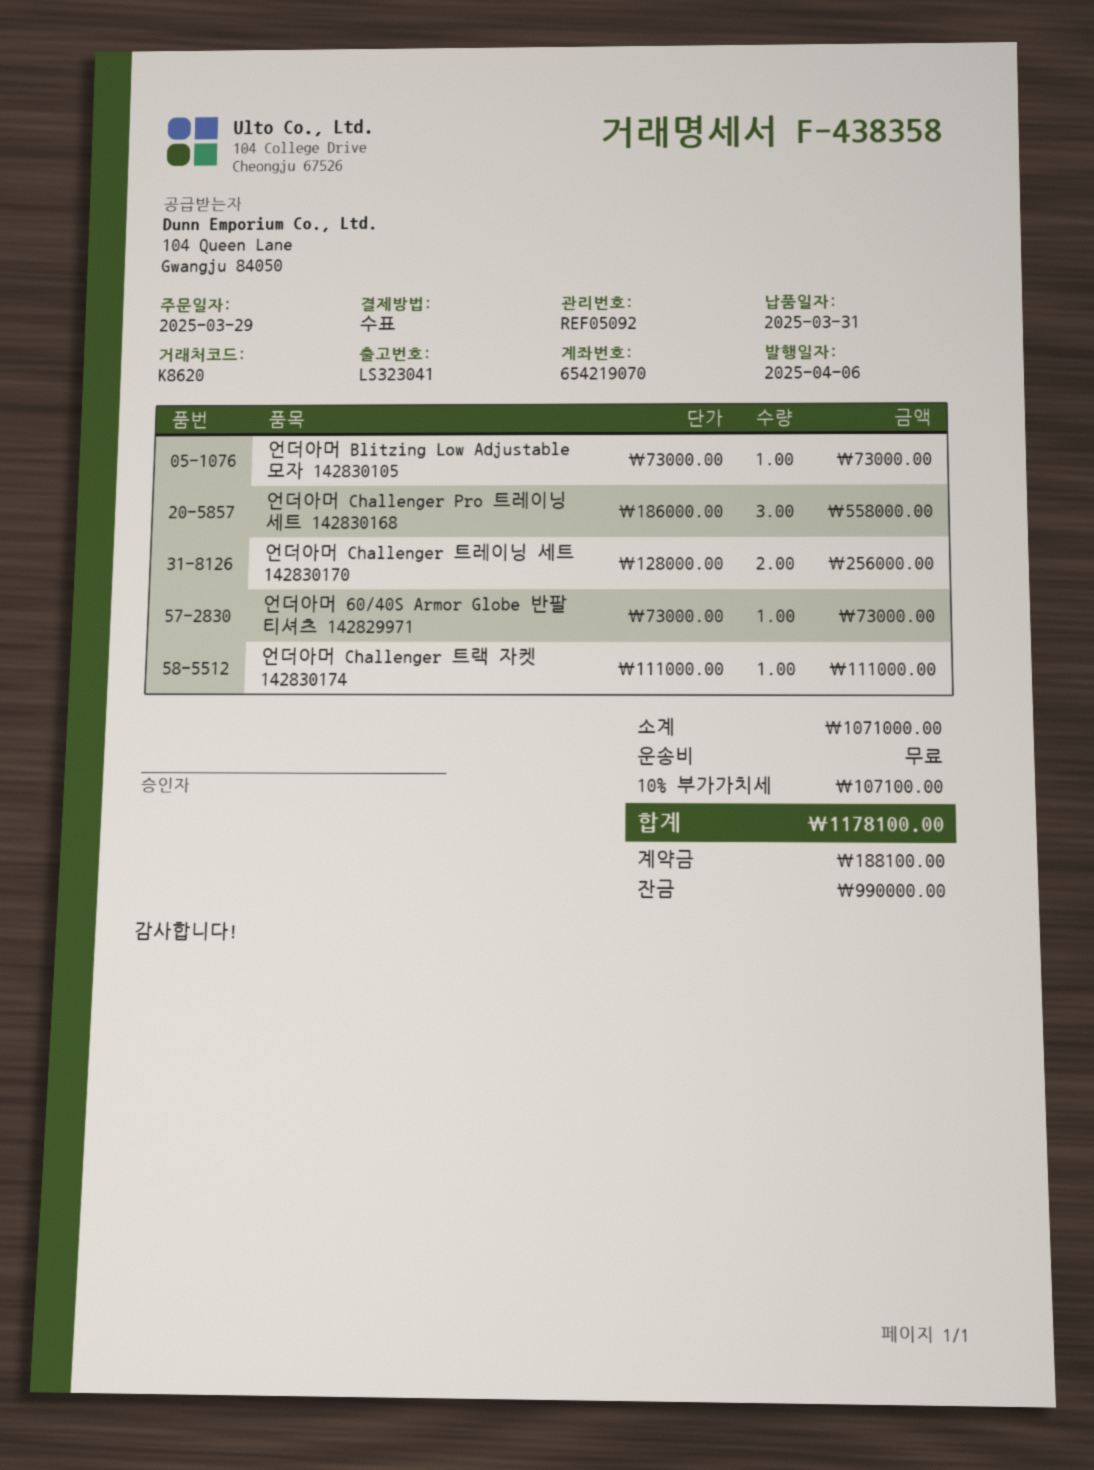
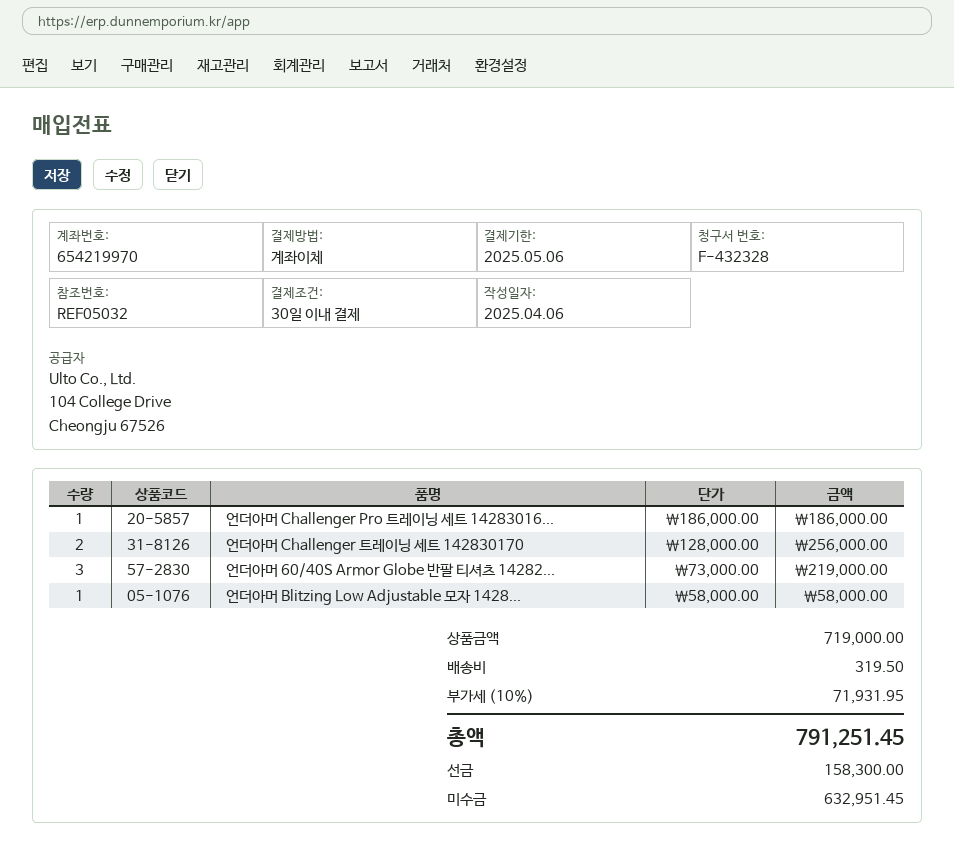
invoice number: F-438358 -> F-432328
reference: REF05092 -> REF05032
payment method: cheque -> bank transfer
bank account: 654219070 -> 654219970
언더아머 Blitzing Low Adjustable 모자 142830105: 1 x 73000.00 = 73000.00 -> 1 x 58000.00 = 58000.00
언더아머 Challenger Pro 트레이닝 세트 142830168: 3 x 186000.00 = 558000.00 -> 1 x 186000.00 = 186000.00
언더아머 60/40S Armor Globe 반팔 티셔츠 142829971: 1 x 73000.00 = 73000.00 -> 3 x 73000.00 = 219000.00
언더아머 Challenger 트랙 자켓 142830174: 1 x 111000.00 = 111000.00 -> none
subtotal: 1071000.00 -> 719000.00
shipping: 0.00 -> 319.50
tax: 10% = 107100.00 -> 10% = 71931.95
total: 1178100.00 -> 791251.45
deposit: 188100.00 -> 158300.00
balance: 990000.00 -> 632951.45

